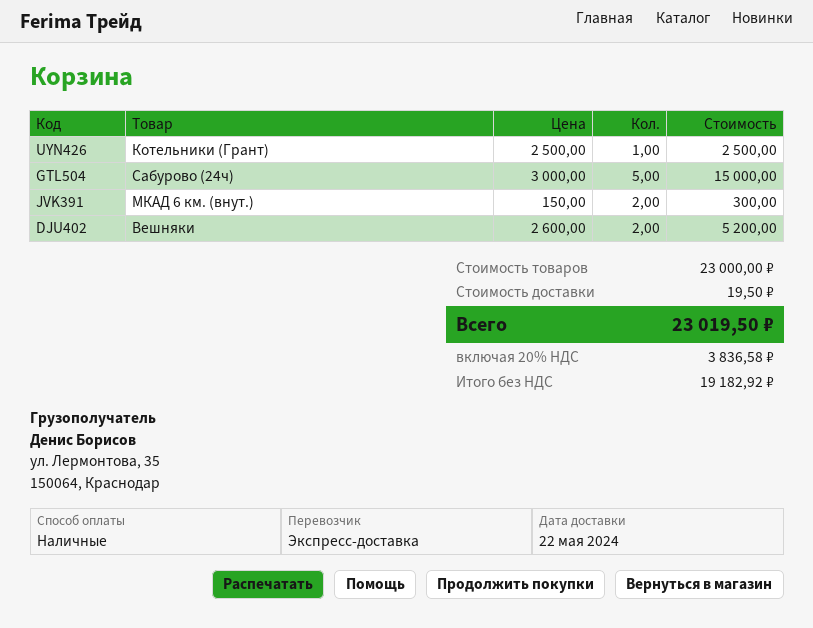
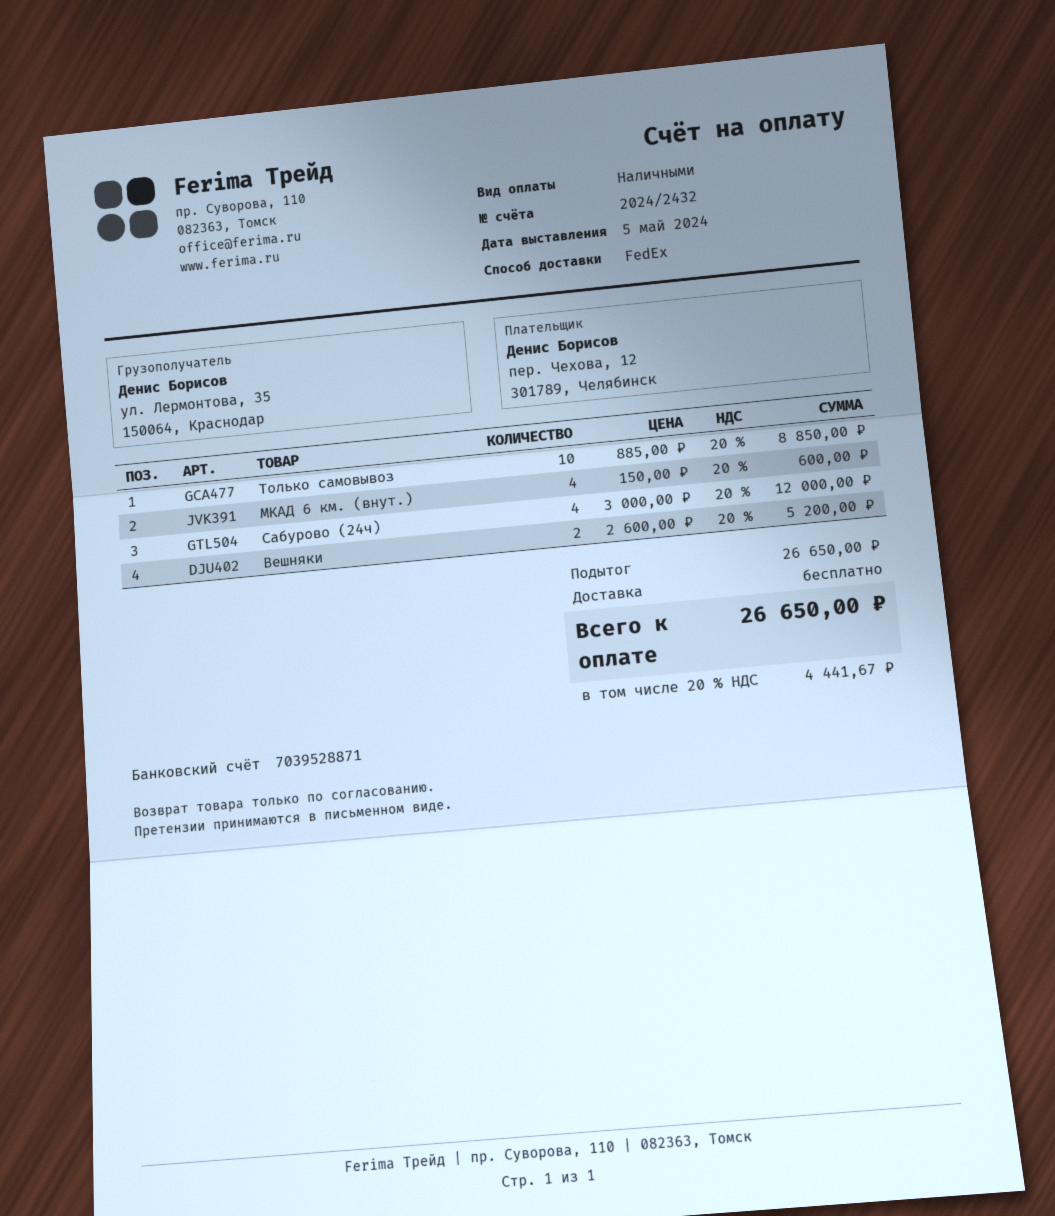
shipping method: express -> FedEx
Котельники (Грант): 1 x 2500.00 = 2500.00 -> none
Сабурово (24ч): 5 x 3000.00 = 15000.00 -> 4 x 3000.00 = 12000.00
МКАД 6 км. (внут.): 2 x 150.00 = 300.00 -> 4 x 150.00 = 600.00
Только самовывоз: none -> 10 x 885.00 = 8850.00
subtotal: 23000.00 -> 26650.00
shipping: 19.50 -> 0.00
tax: 20% = 3836.58 -> 20% = 4441.67
total: 23019.50 -> 26650.00

